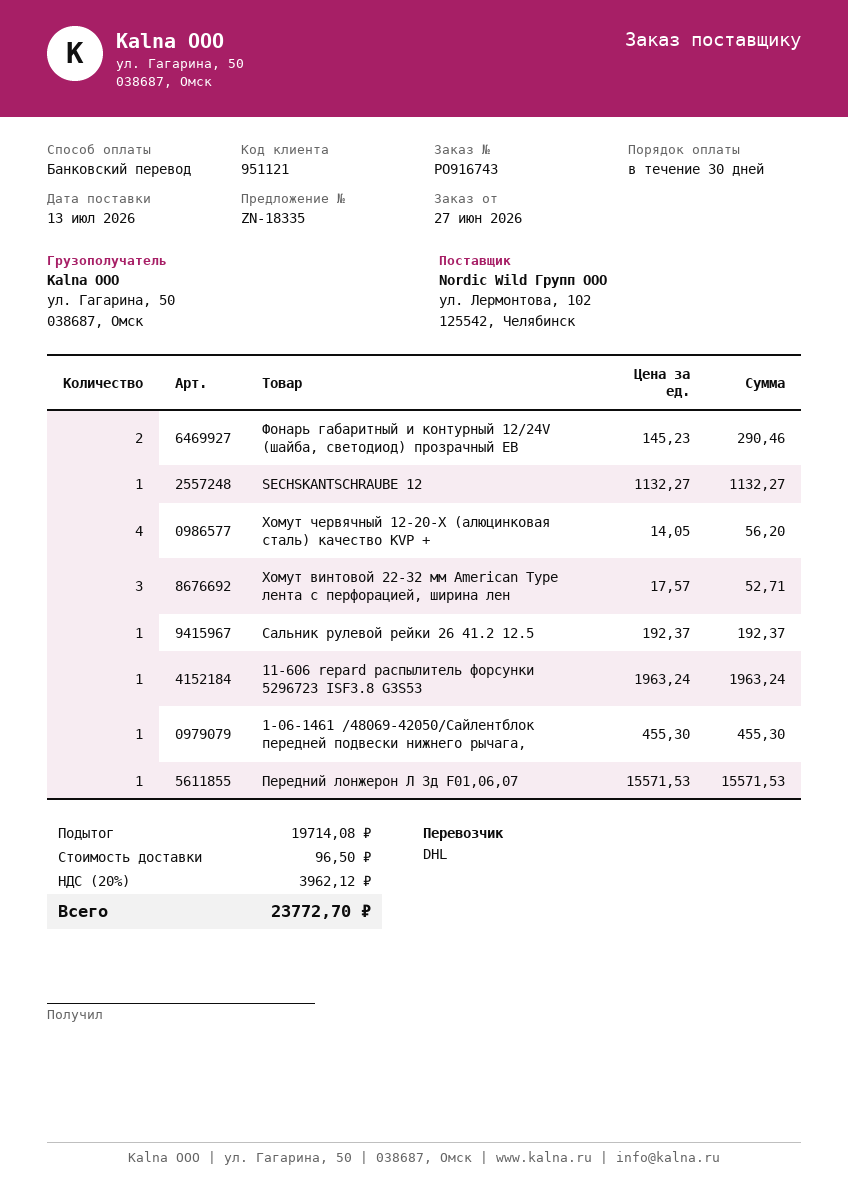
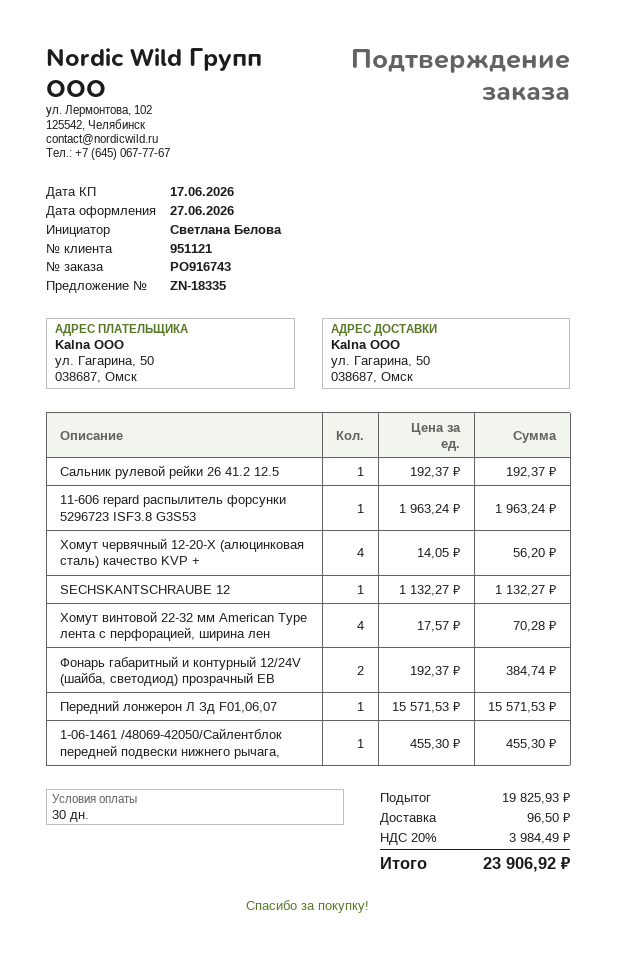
Фонарь габаритный и контурный 12/24V (шайба, светодиод) прозрачный ЕВ: 2 x 145.23 = 290.46 -> 2 x 192.37 = 384.74
Хомут винтовой 22-32 мм American Type лента с перфорацией, ширина лен: 3 x 17.57 = 52.71 -> 4 x 17.57 = 70.28
subtotal: 19714.08 -> 19825.93
tax: 20% = 3962.12 -> 20% = 3984.49
total: 23772.70 -> 23906.92

